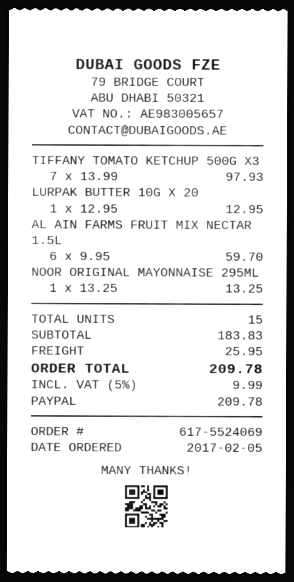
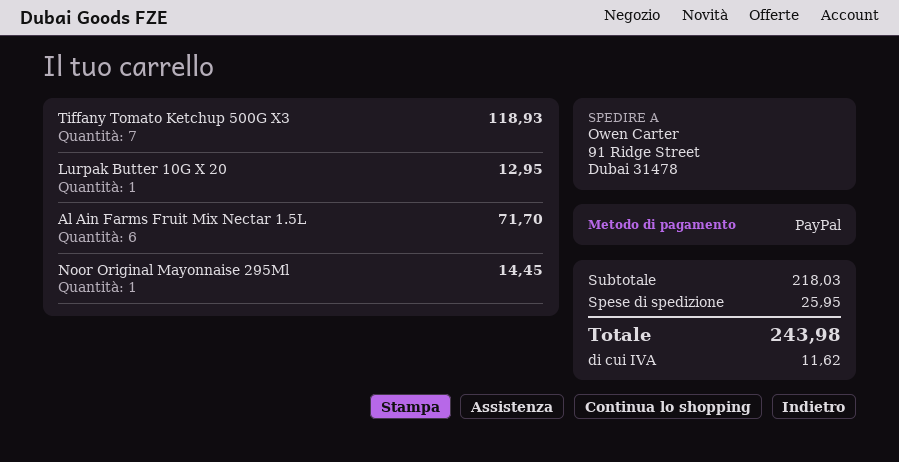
TIFFANY TOMATO KETCHUP 500G X3: 7 for 97.93 -> 7 for 118.93
AL AIN FARMS FRUIT MIX NECTAR 1.5L: 6 for 59.70 -> 6 for 71.70
NOOR ORIGINAL MAYONNAISE 295ML: 1 for 13.25 -> 1 for 14.45
subtotal: 183.83 -> 218.03
tax: 9.99 -> 11.62
total: 209.78 -> 243.98

